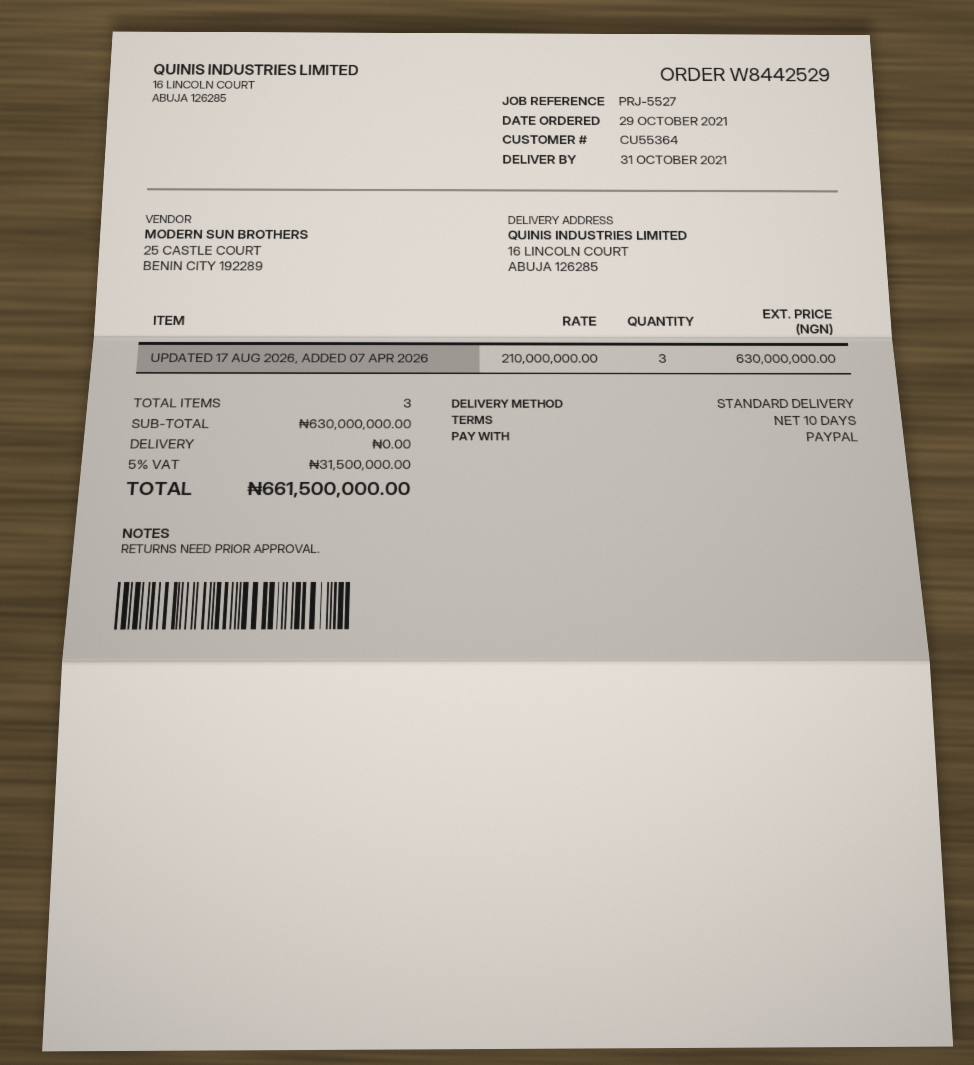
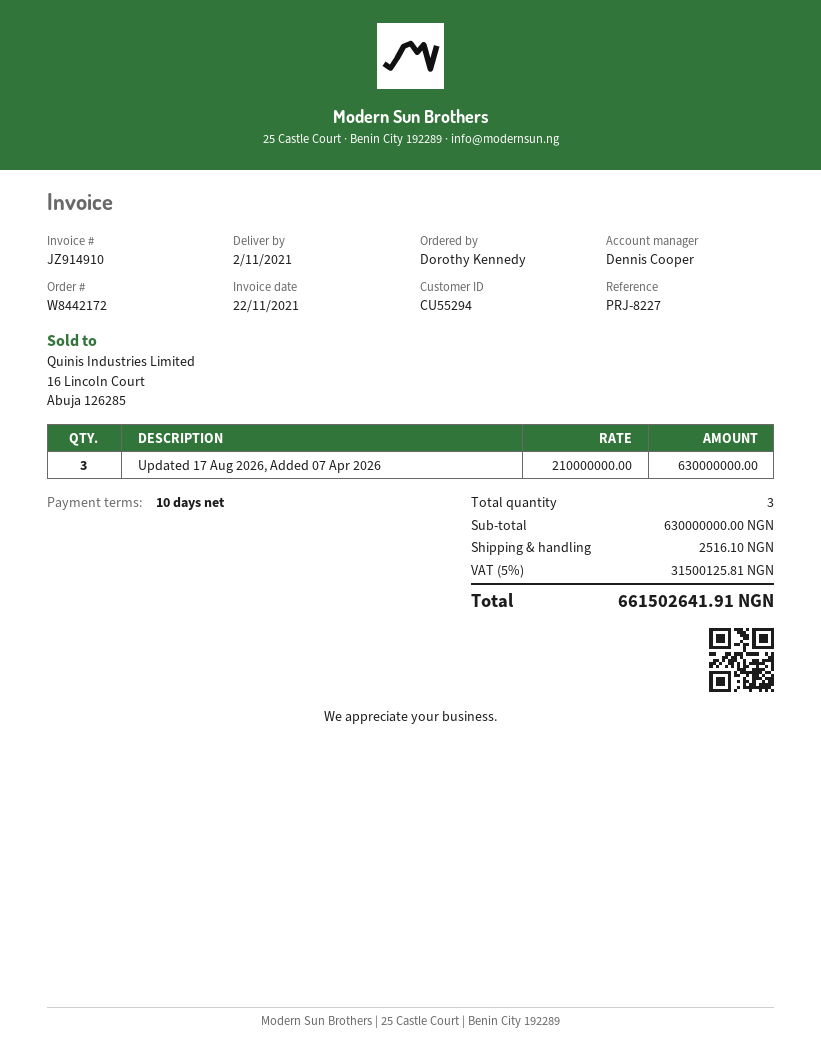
order number: W8442529 -> W8442172
delivery date: 2021-10-31 -> 2021-11-02
customer number: CU55364 -> CU55294
reference: PRJ-5527 -> PRJ-8227
shipping: 0.00 -> 2516.10
tax: 5% = 31500000.00 -> 5% = 31500125.81
total: 661500000.00 -> 661502641.91

